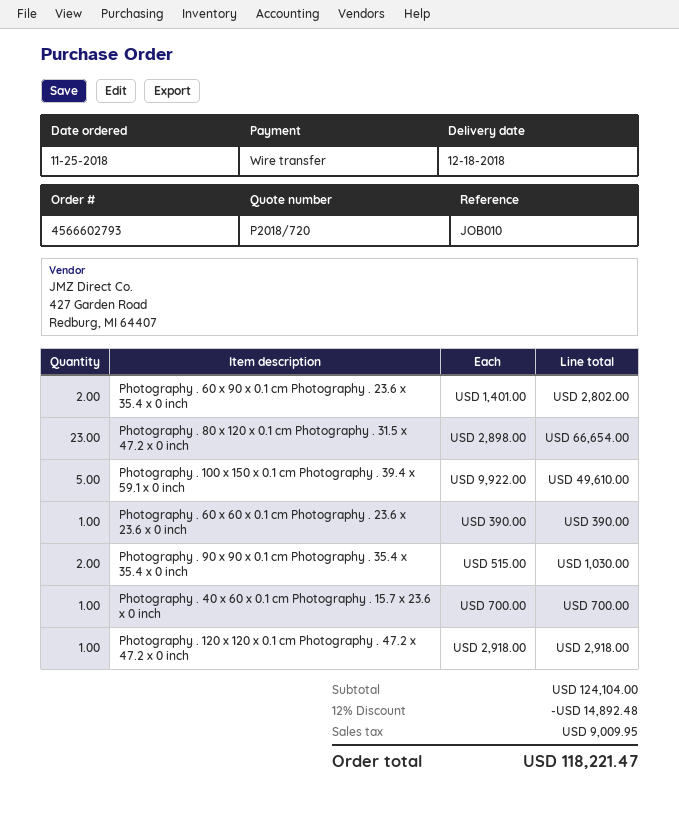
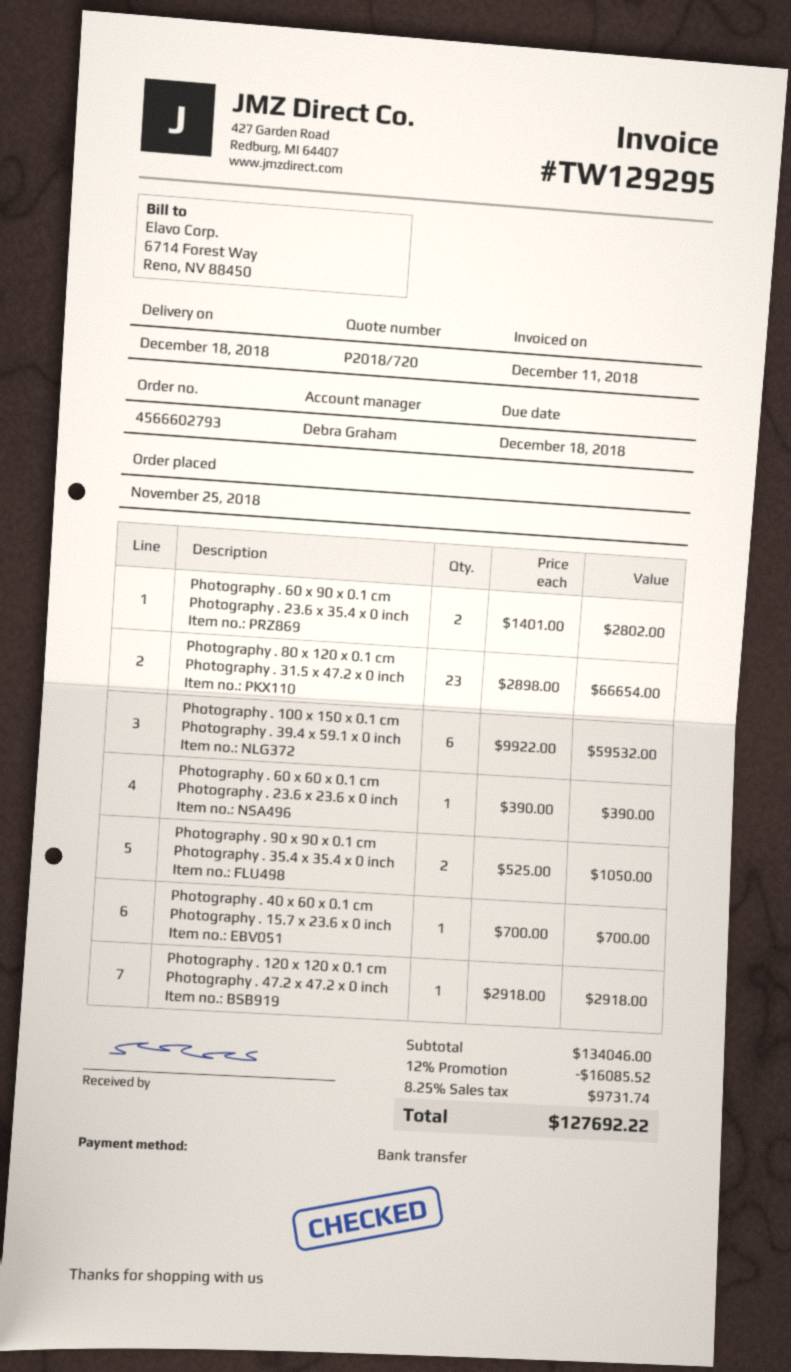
Photography . 100 x 150 x 0.1 cm Photography . 39.4 x 59.1 x 0 inch: 5 x 9922.00 = 49610.00 -> 6 x 9922.00 = 59532.00
Photography . 90 x 90 x 0.1 cm Photography . 35.4 x 35.4 x 0 inch: 2 x 515.00 = 1030.00 -> 2 x 525.00 = 1050.00
subtotal: 124104.00 -> 134046.00
discount: 12% = 14892.48 -> 12% = 16085.52
tax: 9009.95 -> 9731.74
total: 118221.47 -> 127692.22

